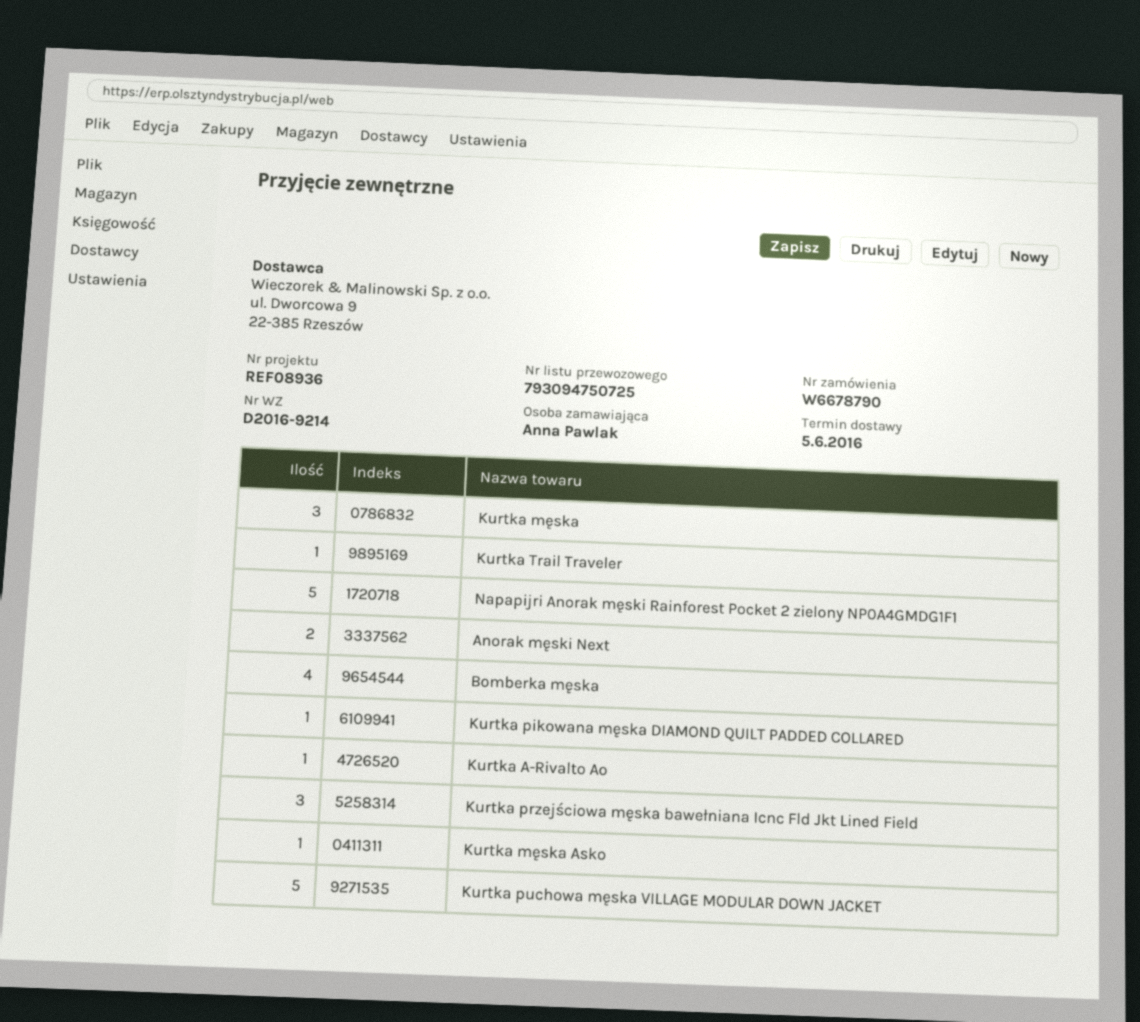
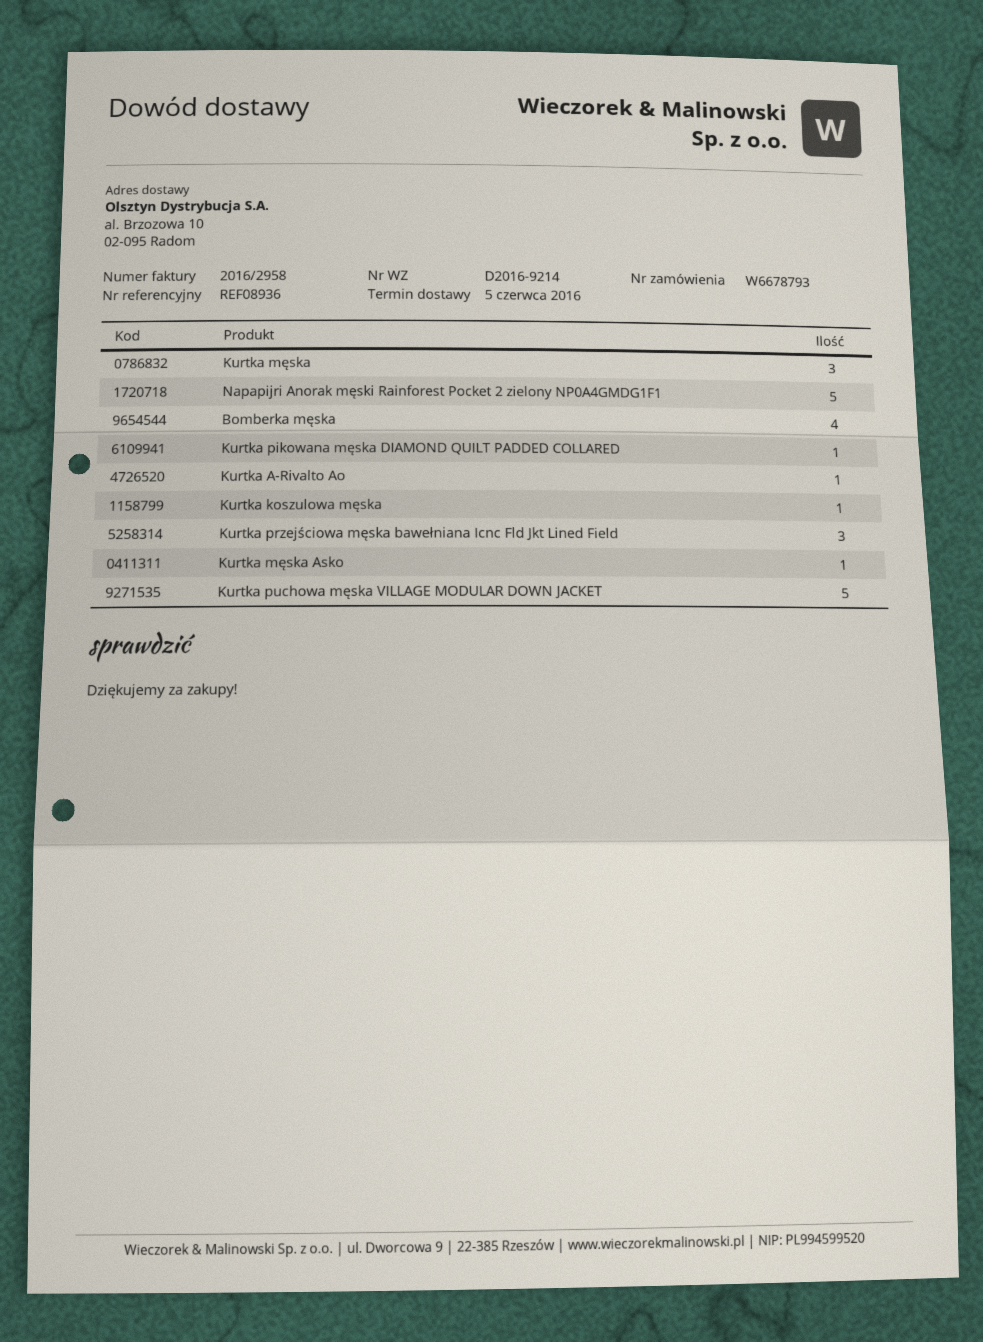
order number: W6678790 -> W6678793
Kurtka Trail Traveler: 1 -> none
Anorak męski Next: 2 -> none
Kurtka koszulowa męska: none -> 1

